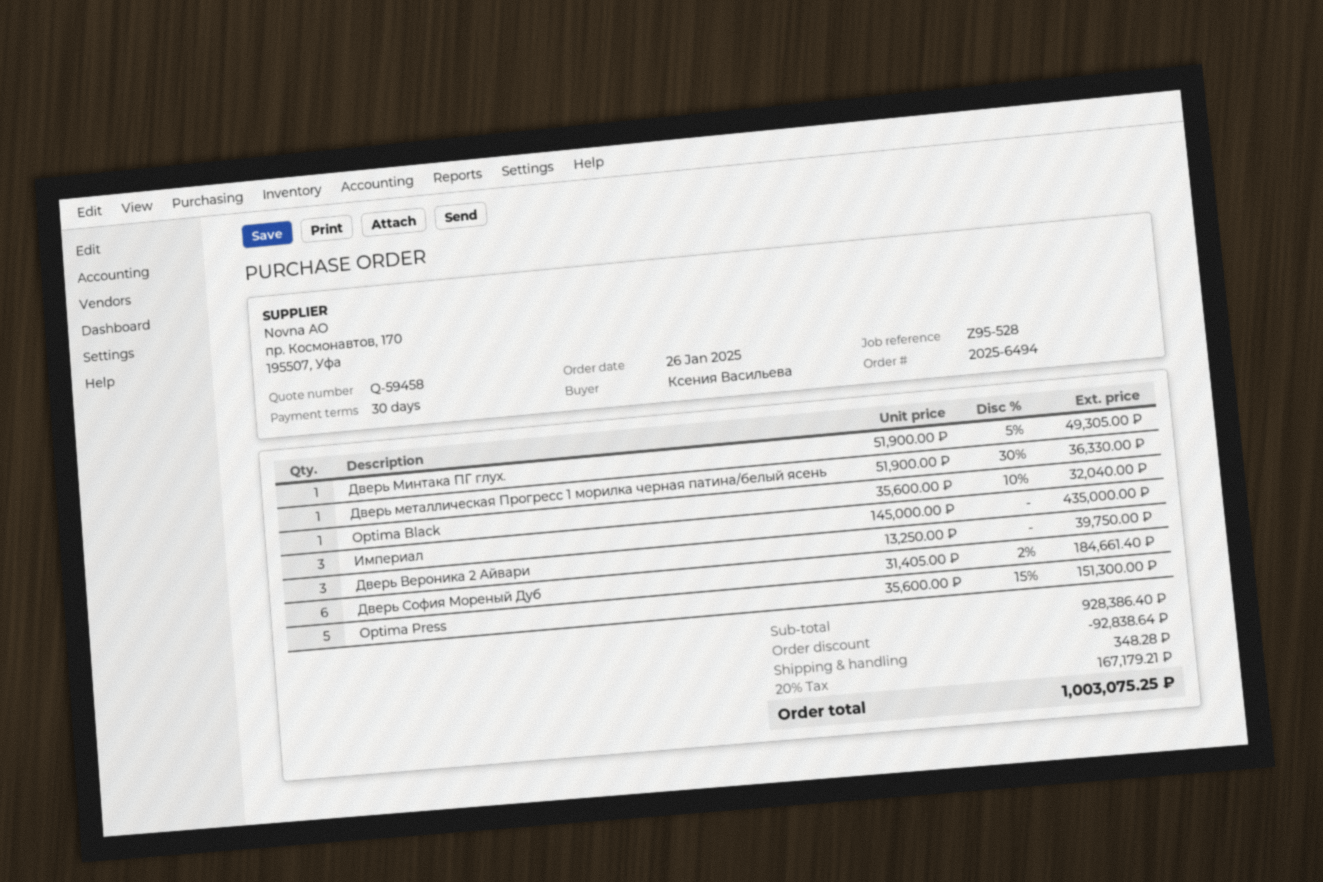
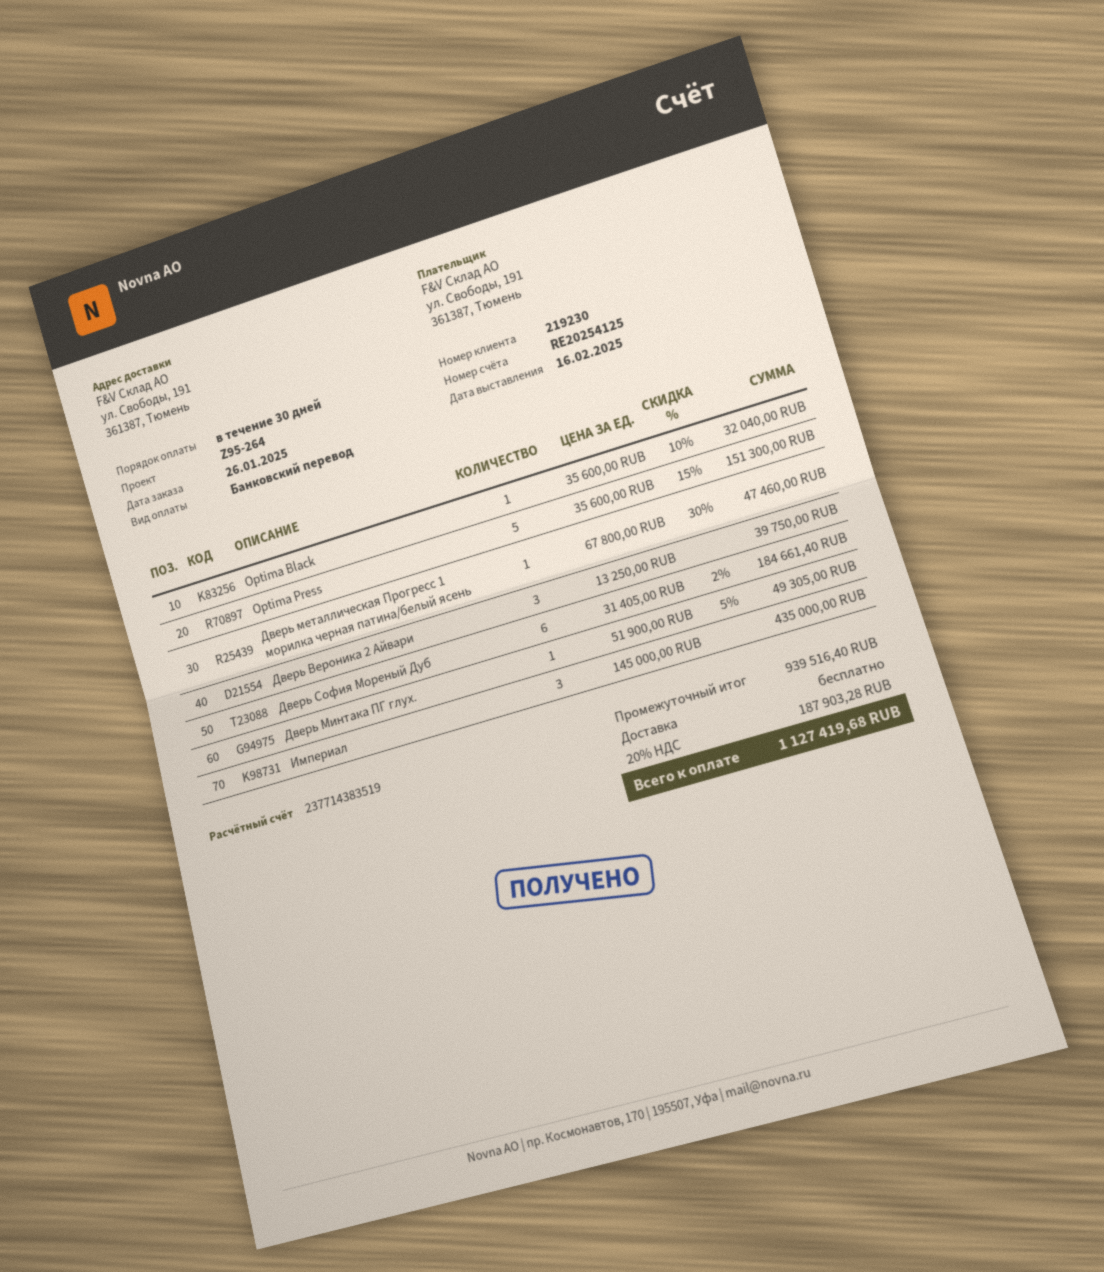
reference: Z95-528 -> Z95-264
Дверь металлическая Прогресс 1 морилка черная патина/белый ясень: 1 x 51900.00 - 30% = 36330.00 -> 1 x 67800.00 - 30% = 47460.00
subtotal: 928386.40 -> 939516.40
discount: 92838.64 -> none
shipping: 348.28 -> 0.00
tax: 20% = 167179.21 -> 20% = 187903.28
total: 1003075.25 -> 1127419.68

